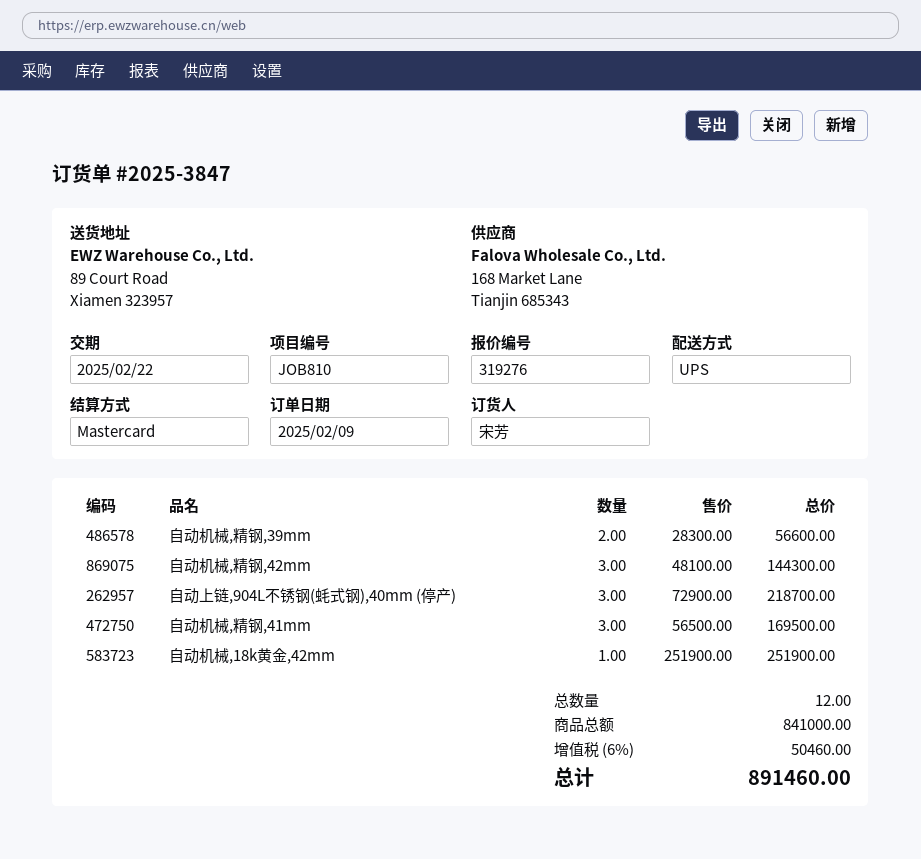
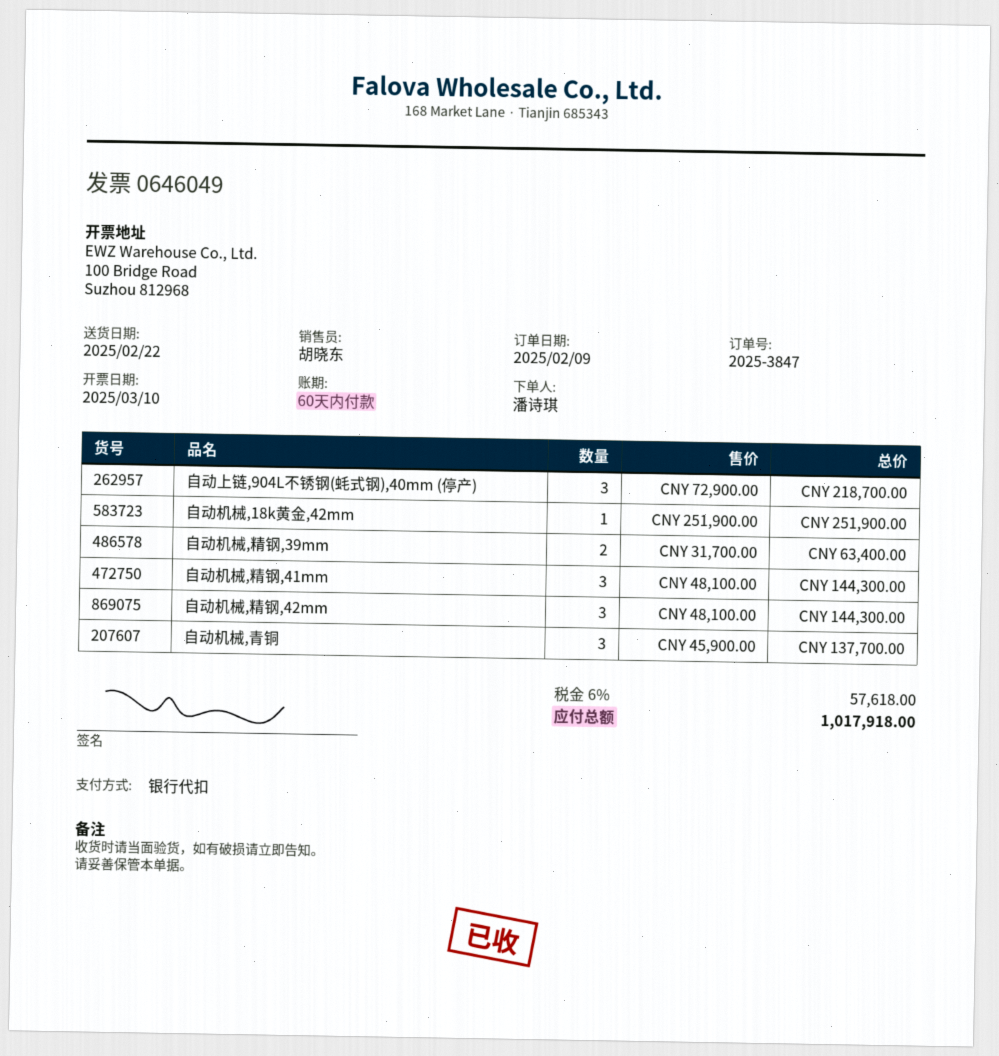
ordered by: 宋芳 -> 潘诗琪
payment method: Mastercard -> direct debit
自动机械,精钢,39mm: 2 x 28300.00 = 56600.00 -> 2 x 31700.00 = 63400.00
自动机械,精钢,41mm: 3 x 56500.00 = 169500.00 -> 3 x 48100.00 = 144300.00
自动机械,青铜: none -> 3 x 45900.00 = 137700.00
tax: 6% = 50460.00 -> 6% = 57618.00
total: 891460.00 -> 1017918.00

